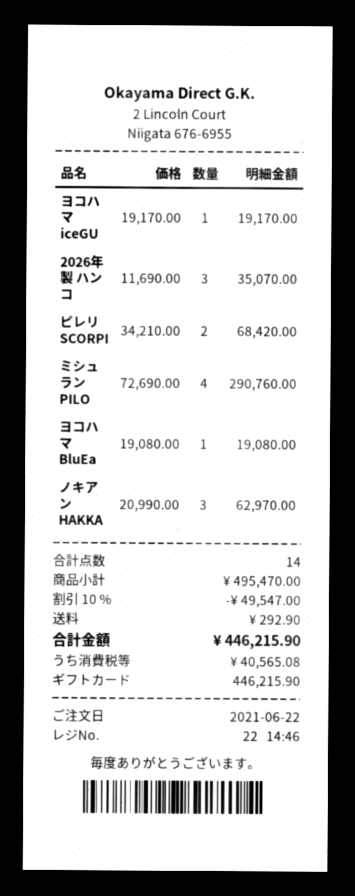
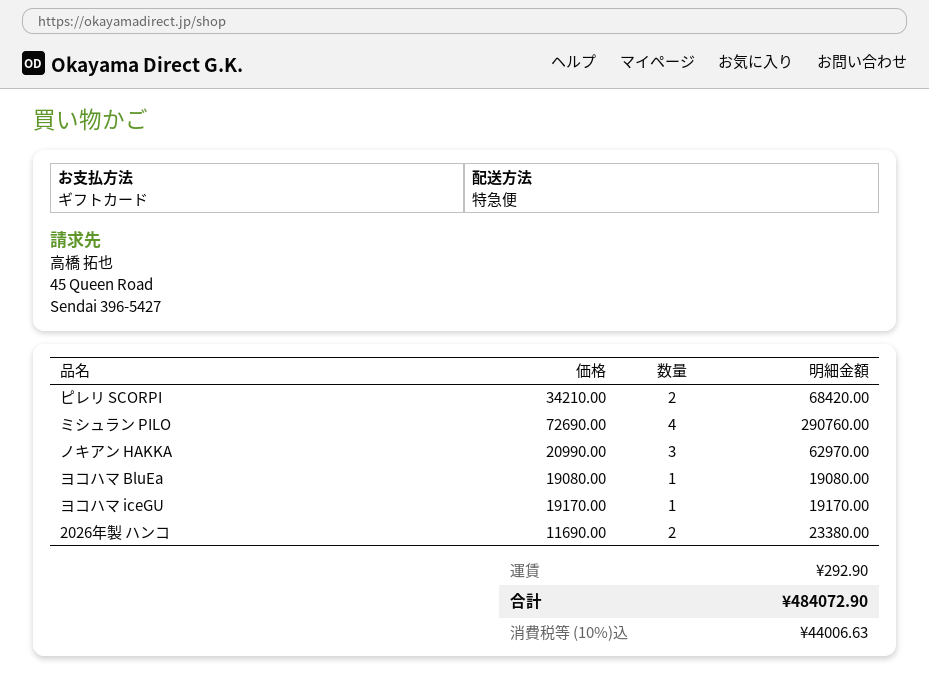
2026年製 ハンコ: 3 x 11690.00 = 35070.00 -> 2 x 11690.00 = 23380.00
discount: 10% = 49547.00 -> none
tax: 40565.08 -> 44006.63
total: 446215.90 -> 484072.90

